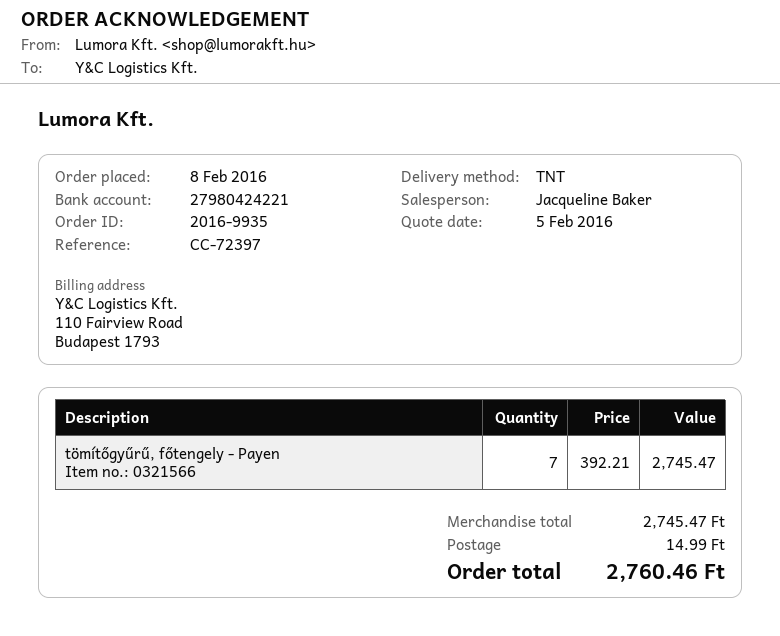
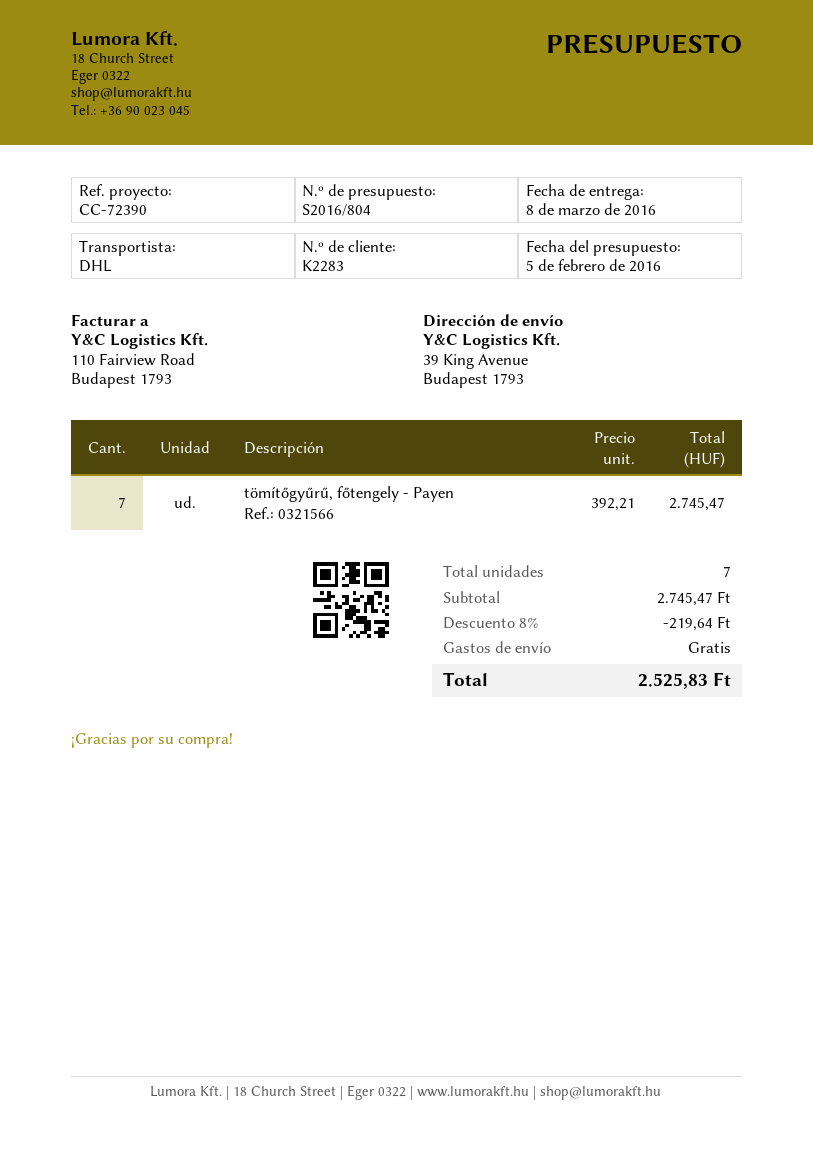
reference: CC-72397 -> CC-72390
shipping method: TNT -> DHL
discount: none -> 8% = 219.64
shipping: 14.99 -> 0.00
total: 2760.46 -> 2525.83

